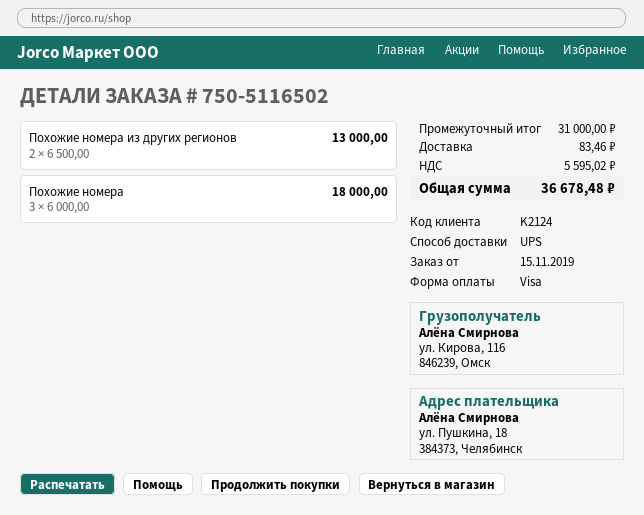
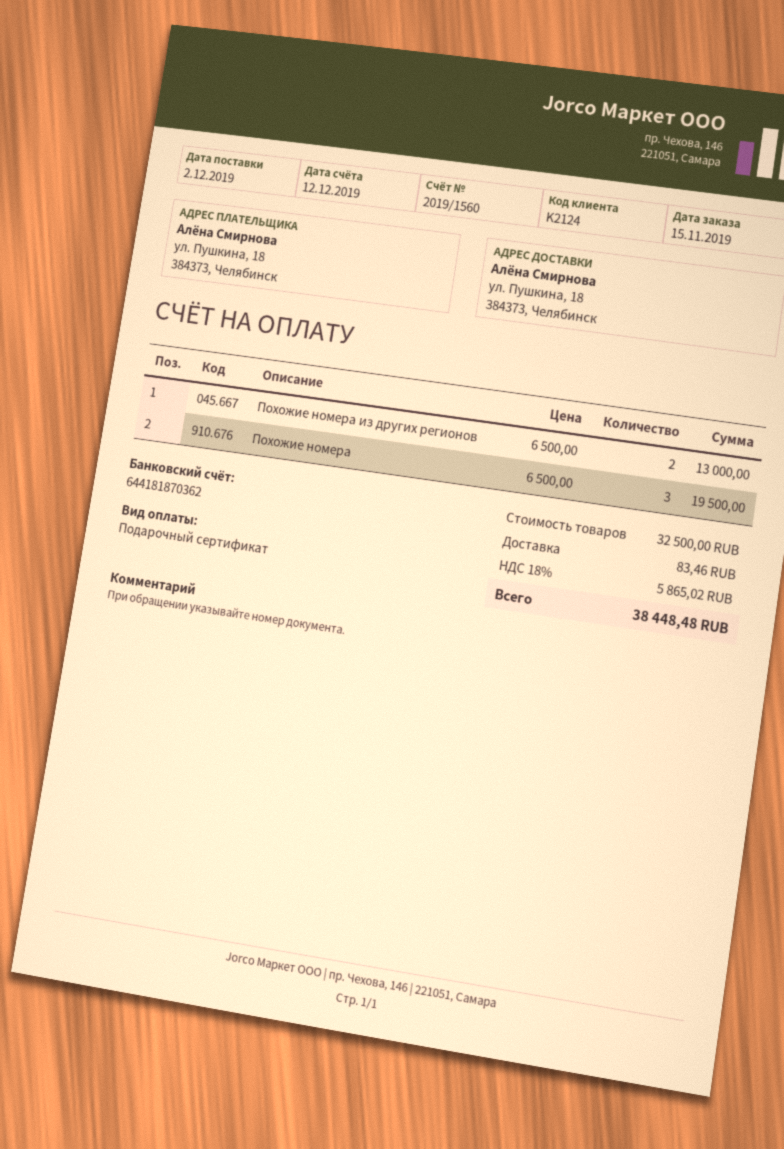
payment method: Visa -> gift card
ship to: ул. Кирова, 116, 846239, Омск -> ул. Пушкина, 18, 384373, Челябинск
Похожие номера: 3 x 6000.00 = 18000.00 -> 3 x 6500.00 = 19500.00
subtotal: 31000.00 -> 32500.00
tax: 5595.02 -> 5865.02
total: 36678.48 -> 38448.48

